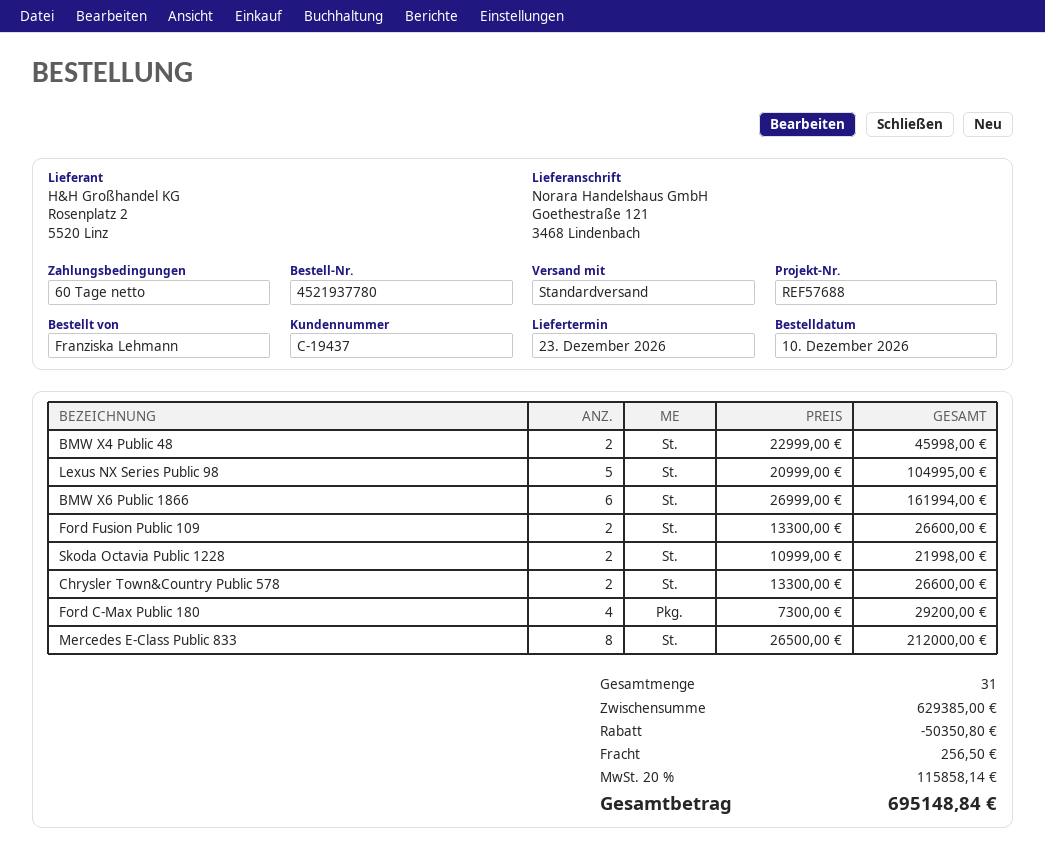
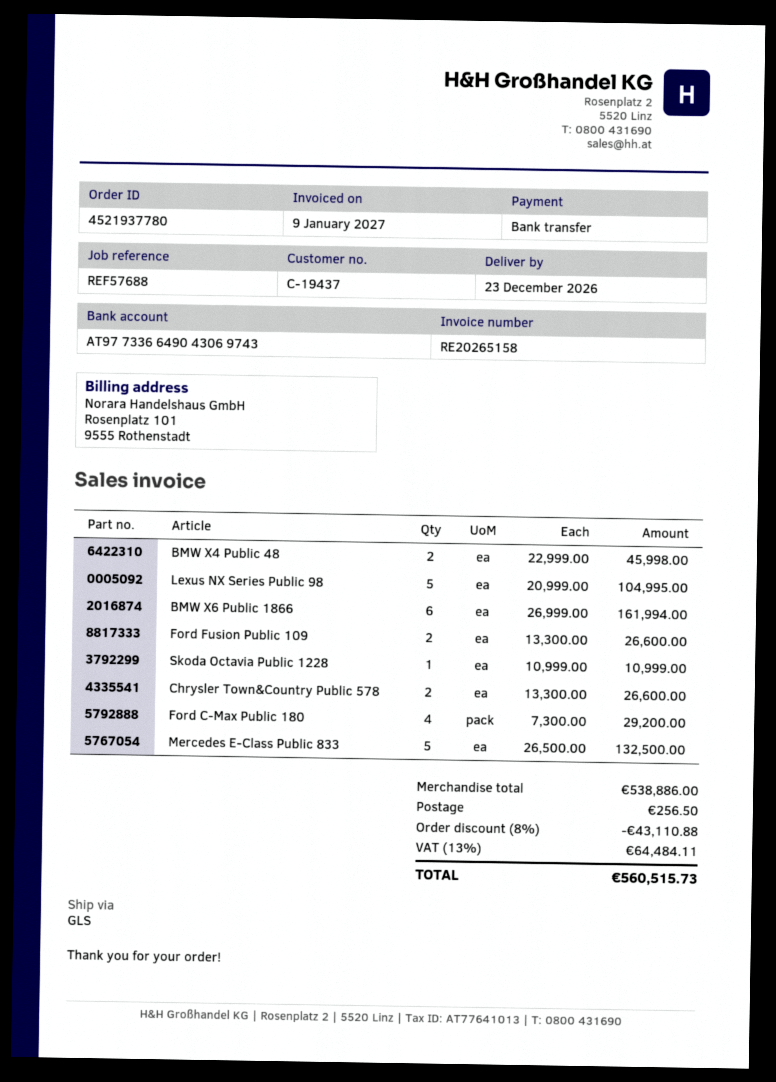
shipping method: standard -> GLS
Skoda Octavia Public 1228: 2 x 10999.00 = 21998.00 -> 1 x 10999.00 = 10999.00
Mercedes E-Class Public 833: 8 x 26500.00 = 212000.00 -> 5 x 26500.00 = 132500.00
subtotal: 629385.00 -> 538886.00
discount: 50350.80 -> 43110.88
tax: 20% = 115858.14 -> 13% = 64484.11
total: 695148.84 -> 560515.73

